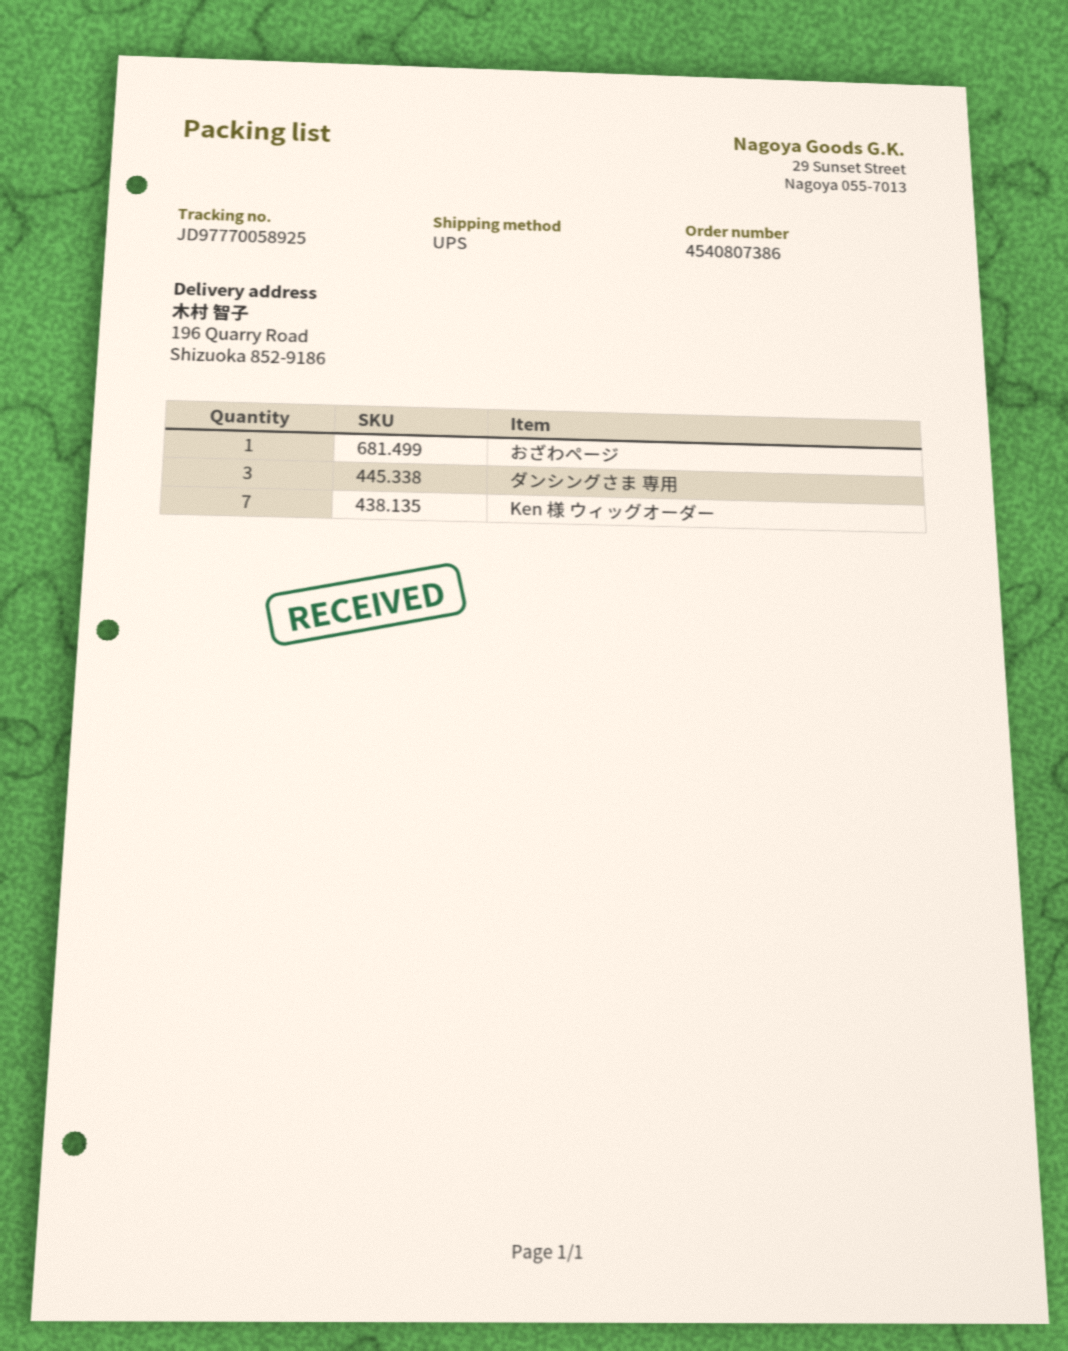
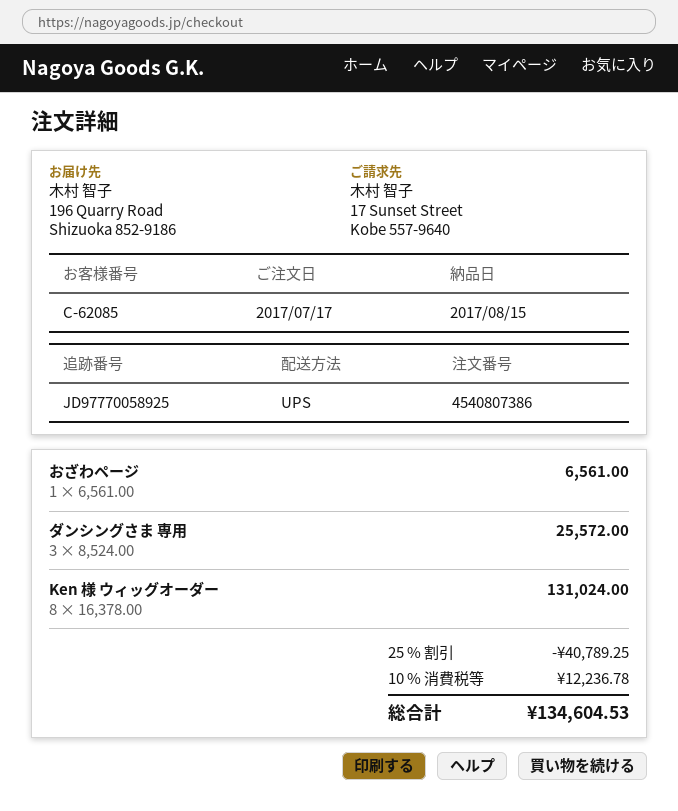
Ken 様 ウィッグオーダー: 7 -> 8

